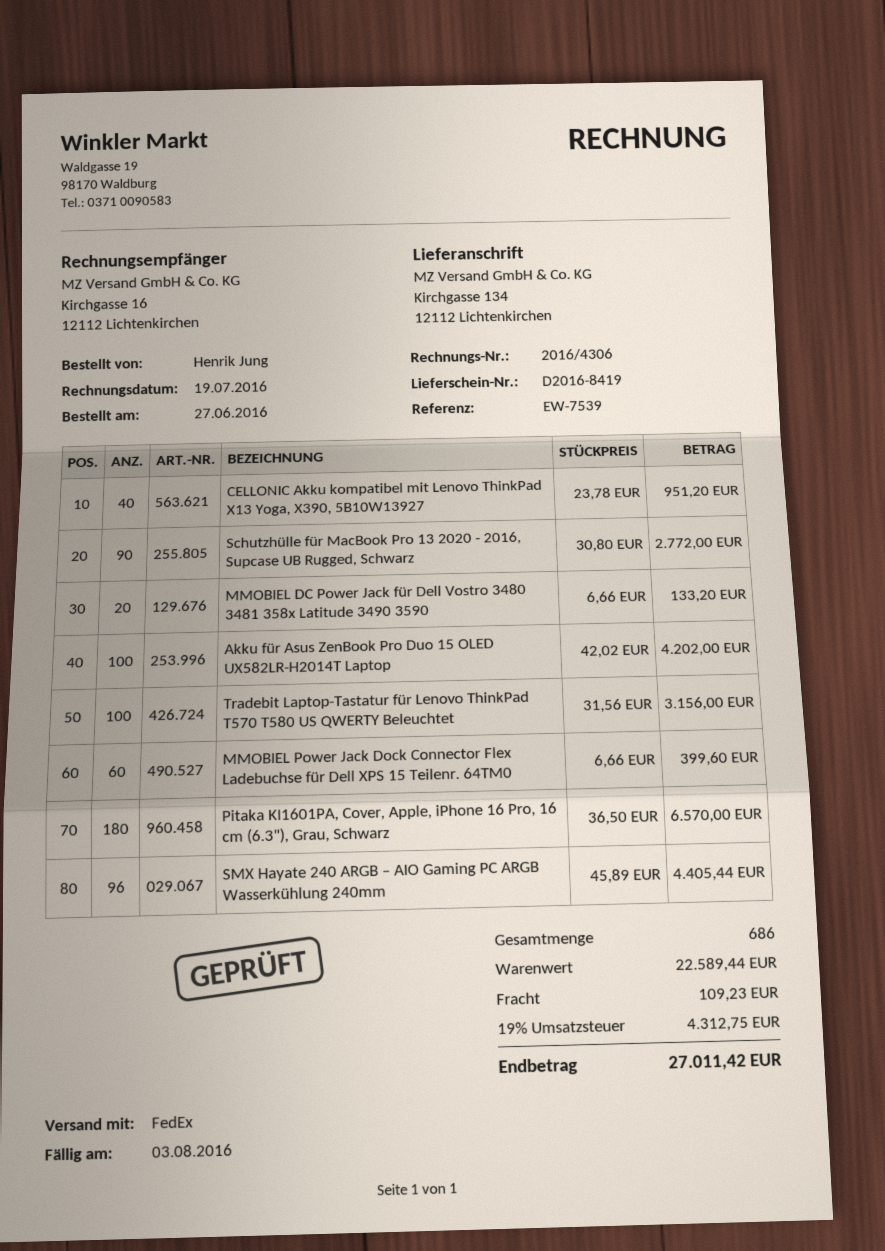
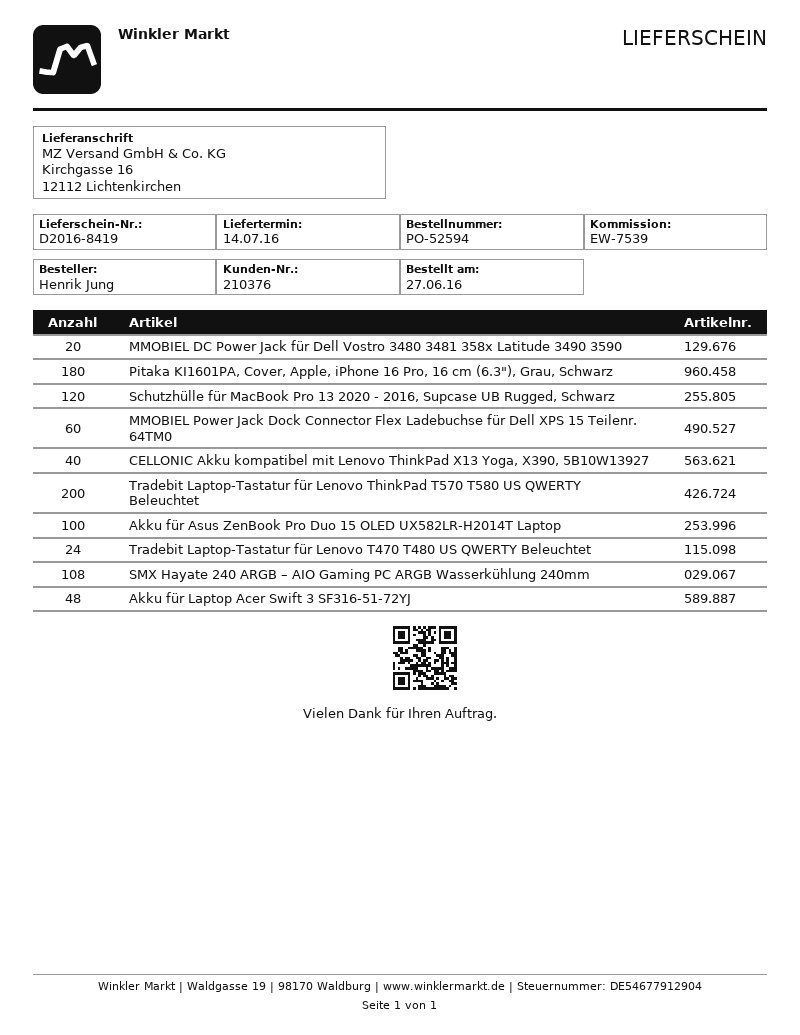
ship to: Kirchgasse 134, 12112 Lichtenkirchen -> Kirchgasse 16, 12112 Lichtenkirchen
Schutzhülle für MacBook Pro 13 2020 - 2016, Supcase UB Rugged, Schwarz: 90 -> 120
Tradebit Laptop-Tastatur für Lenovo ThinkPad T570 T580 US QWERTY Beleuchtet: 100 -> 200
SMX Hayate 240 ARGB – AIO Gaming PC ARGB Wasserkühlung 240mm: 96 -> 108
Tradebit Laptop-Tastatur für Lenovo T470 T480 US QWERTY Beleuchtet: none -> 24
Akku für Laptop Acer Swift 3 SF316-51-72YJ: none -> 48

